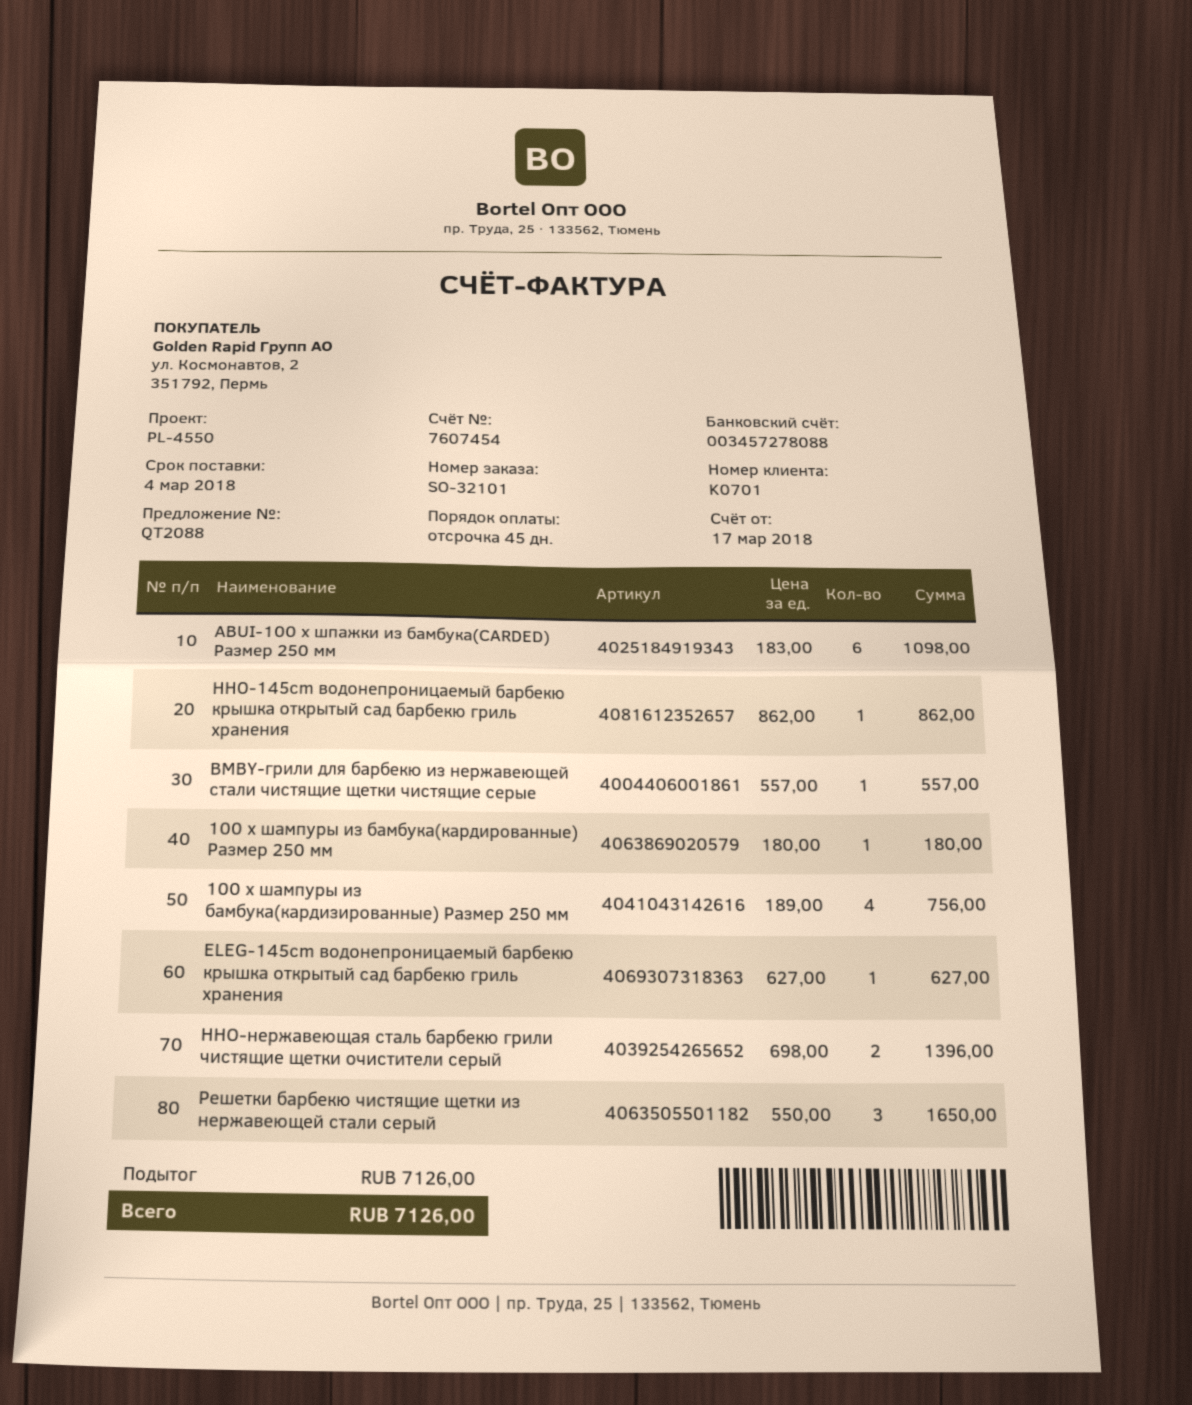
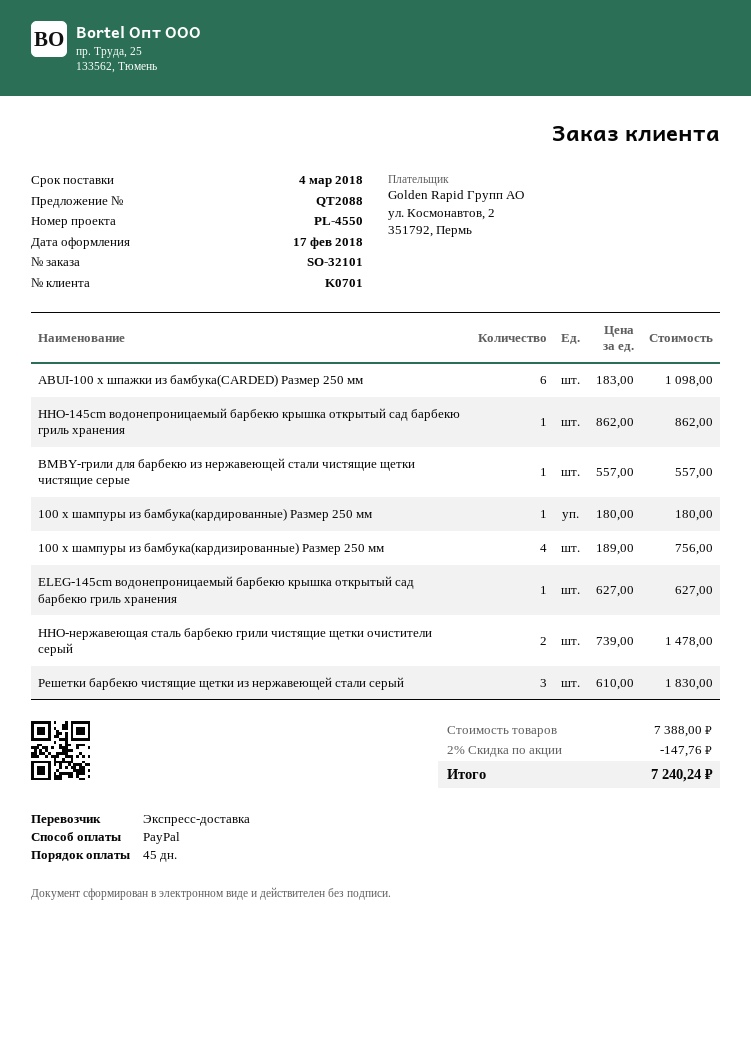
HHO-нержавеющая сталь барбекю грили чистящие щетки очистители серый: 2 x 698.00 = 1396.00 -> 2 x 739.00 = 1478.00
Решетки барбекю чистящие щетки из нержавеющей стали серый: 3 x 550.00 = 1650.00 -> 3 x 610.00 = 1830.00
subtotal: 7126.00 -> 7388.00
discount: none -> 2% = 147.76
total: 7126.00 -> 7240.24

